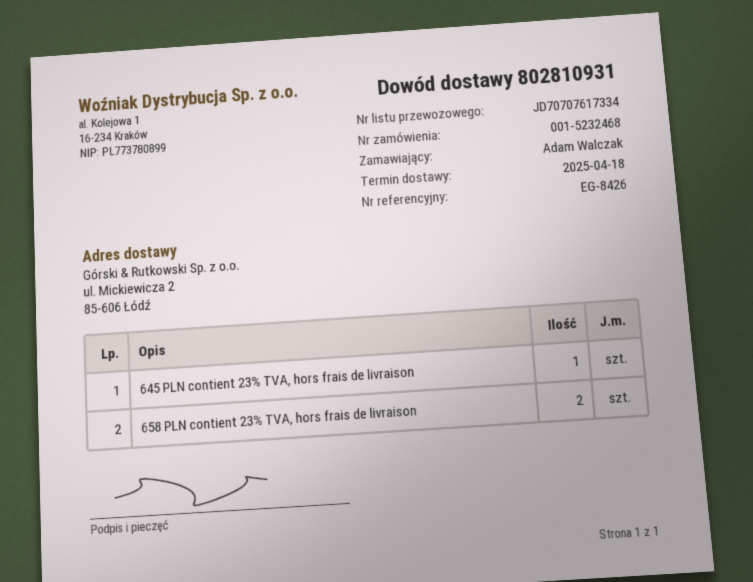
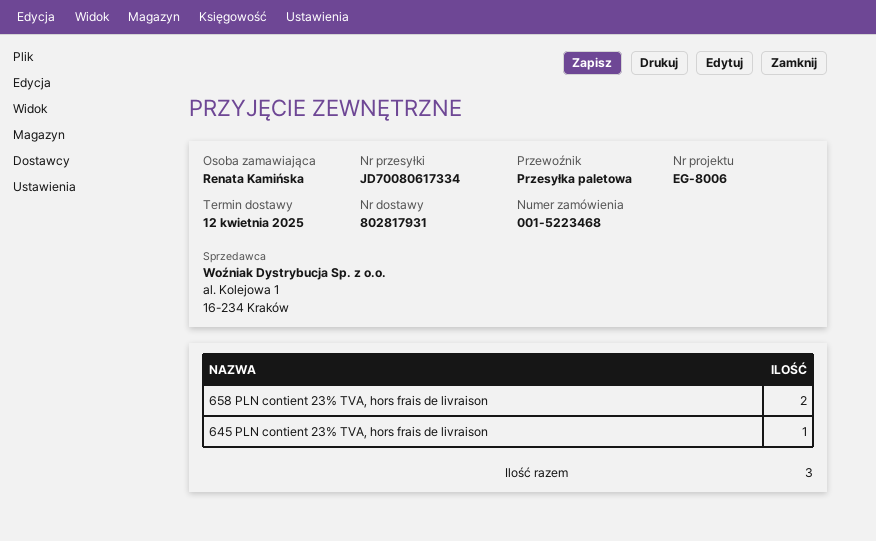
order number: 001-5232468 -> 001-5223468
delivery note number: 802810931 -> 802817931
delivery date: 2025-04-18 -> 2025-04-12
reference: EG-8426 -> EG-8006
ordered by: Adam Walczak -> Renata Kamińska
tracking number: JD70707617334 -> JD70080617334

